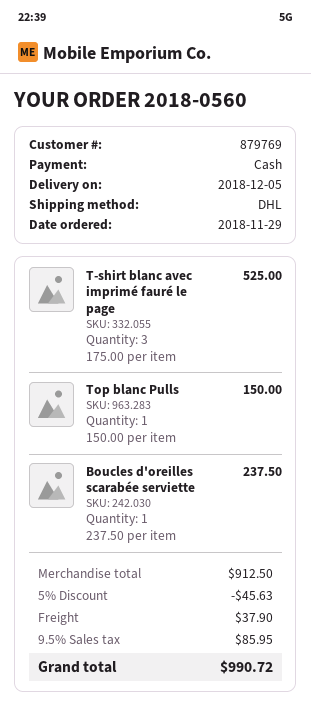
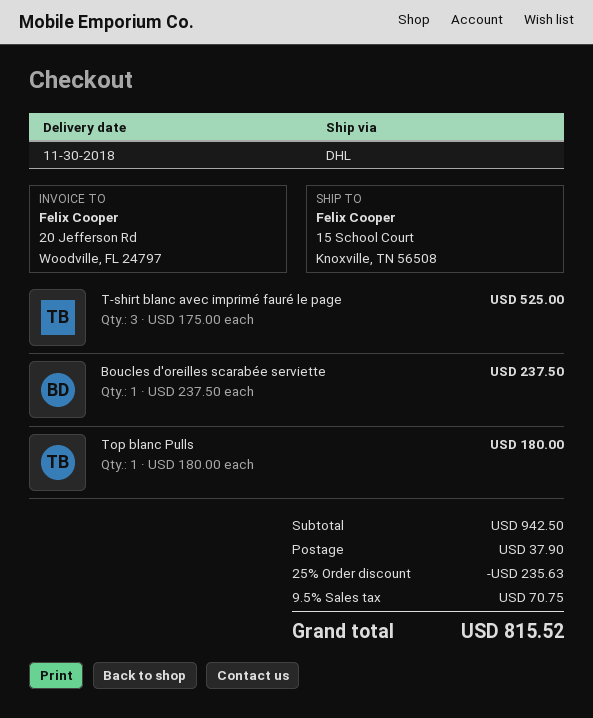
delivery date: 2018-12-05 -> 2018-11-30
Top blanc Pulls: 1 x 150.00 = 150.00 -> 1 x 180.00 = 180.00
subtotal: 912.50 -> 942.50
discount: 5% = 45.63 -> 25% = 235.63
tax: 9.5% = 85.95 -> 9.5% = 70.75
total: 990.72 -> 815.52

